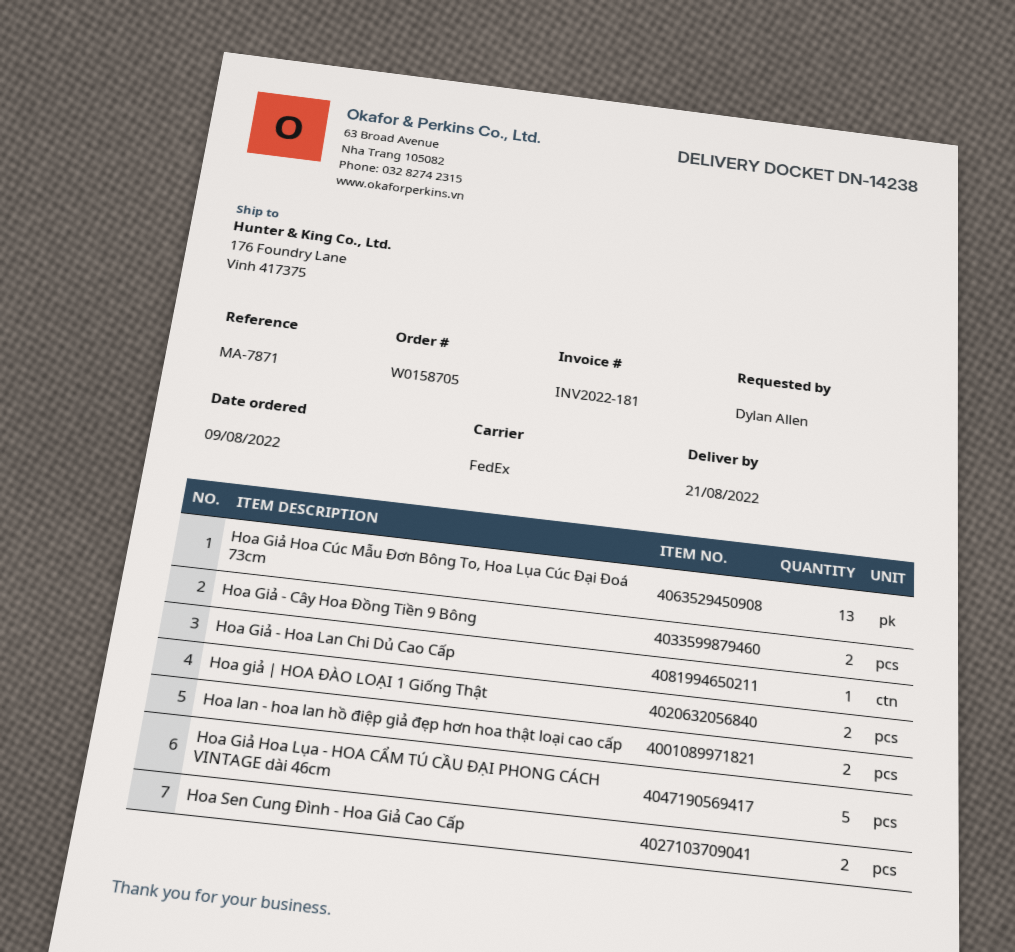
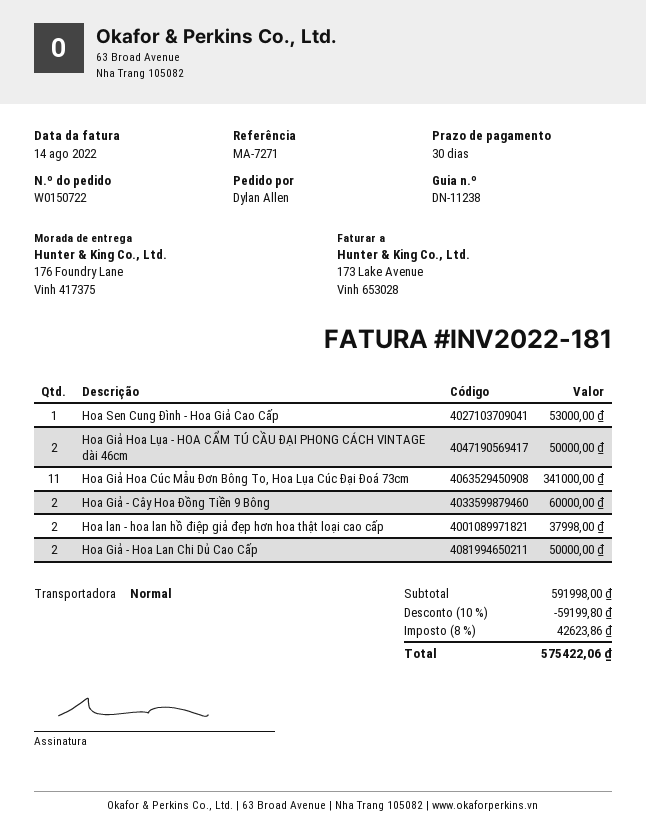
order number: W0158705 -> W0150722
delivery note number: DN-14238 -> DN-11238
reference: MA-7871 -> MA-7271
shipping method: FedEx -> standard
Hoa Giả Hoa Cúc Mẫu Đơn Bông To, Hoa Lụa Cúc Đại Đoá 73cm: 13 -> 11
Hoa Giả - Hoa Lan Chi Dủ Cao Cấp: 1 -> 2
Hoa giả | HOA ĐÀO LOẠI 1 Giống Thật: 2 -> none
Hoa Giả Hoa Lụa - HOA CẨM TÚ CẦU ĐẠI PHONG CÁCH VINTAGE dài 46cm: 5 -> 2
Hoa Sen Cung Đình - Hoa Giả Cao Cấp: 2 -> 1

